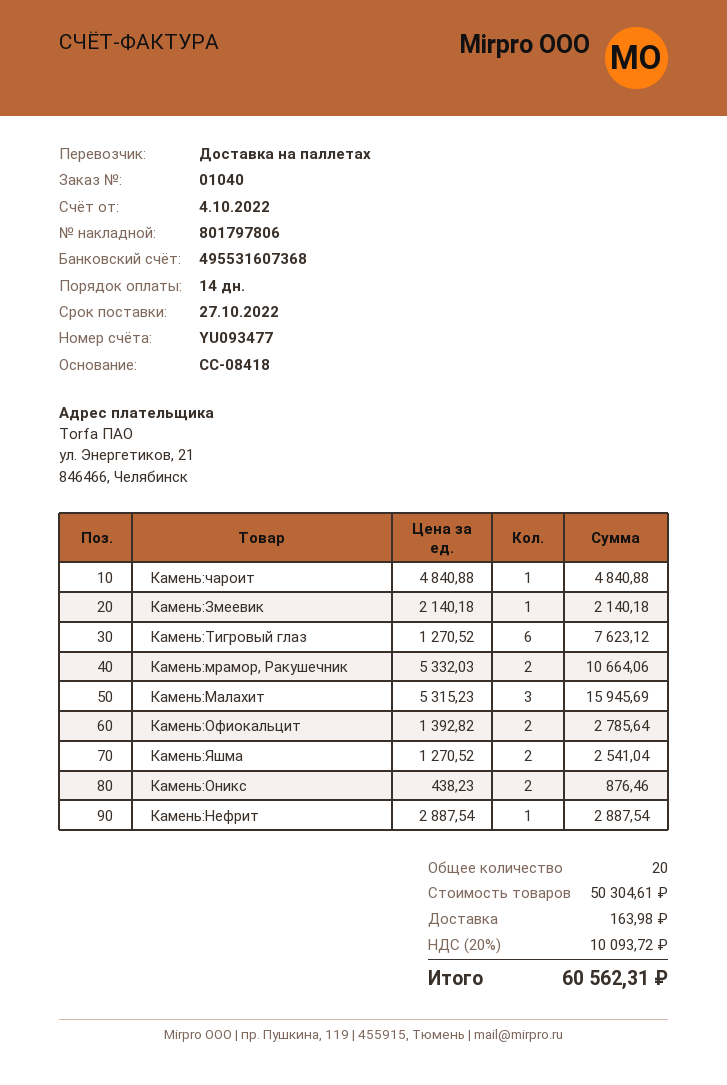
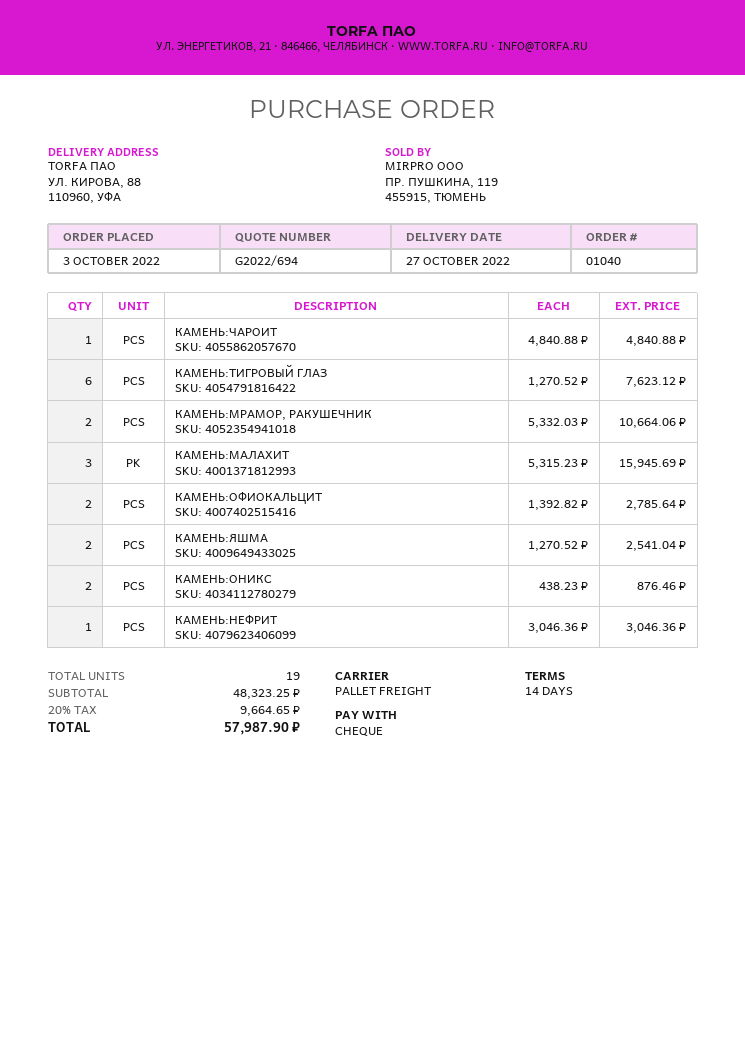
Камень:Змеевик: 1 x 2140.18 = 2140.18 -> none
Камень:Нефрит: 1 x 2887.54 = 2887.54 -> 1 x 3046.36 = 3046.36
total quantity: 20 -> 19
subtotal: 50304.61 -> 48323.25
shipping: 163.98 -> none
tax: 20% = 10093.72 -> 20% = 9664.65
total: 60562.31 -> 57987.90

